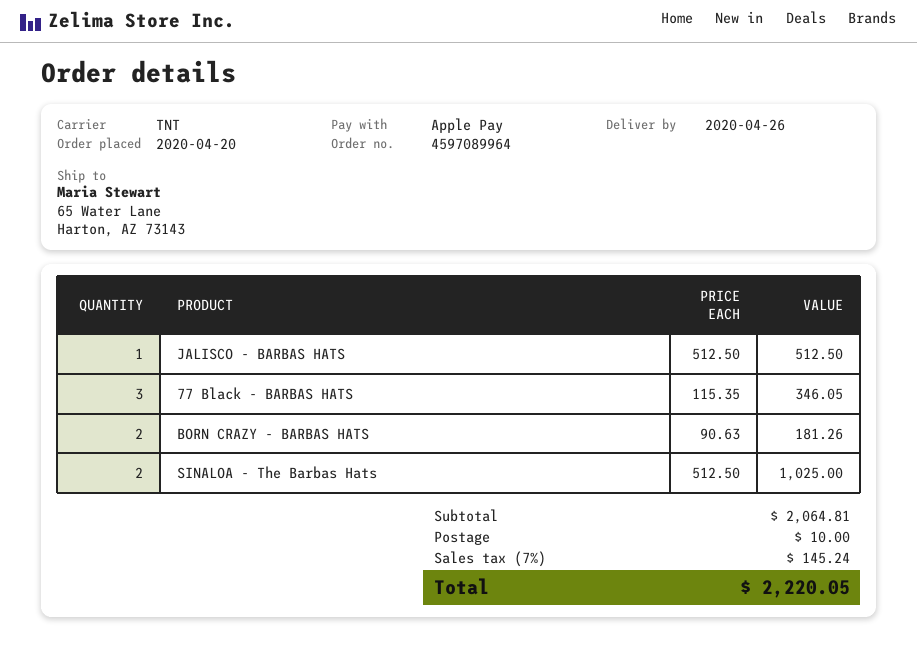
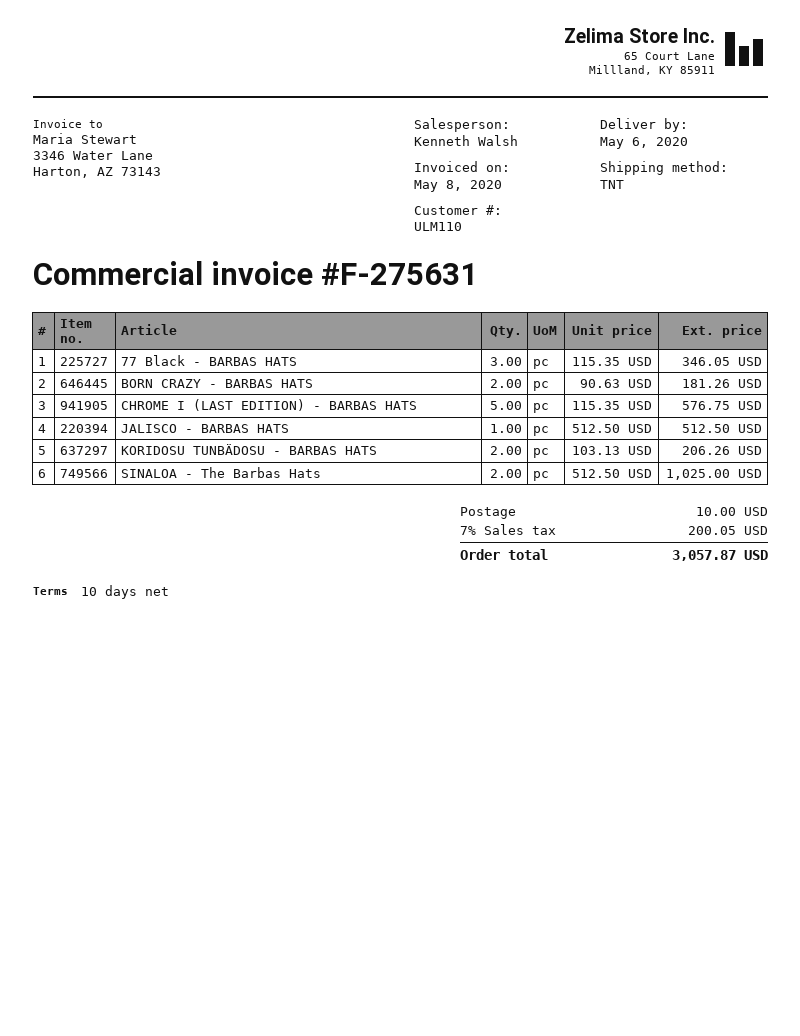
delivery date: 2020-04-26 -> 2020-05-06
CHROME I (LAST EDITION) - BARBAS HATS: none -> 5 x 115.35 = 576.75
KORIDOSU TUNBÄDOSU - BARBAS HATS: none -> 2 x 103.13 = 206.26
tax: 7% = 145.24 -> 7% = 200.05
total: 2220.05 -> 3057.87

